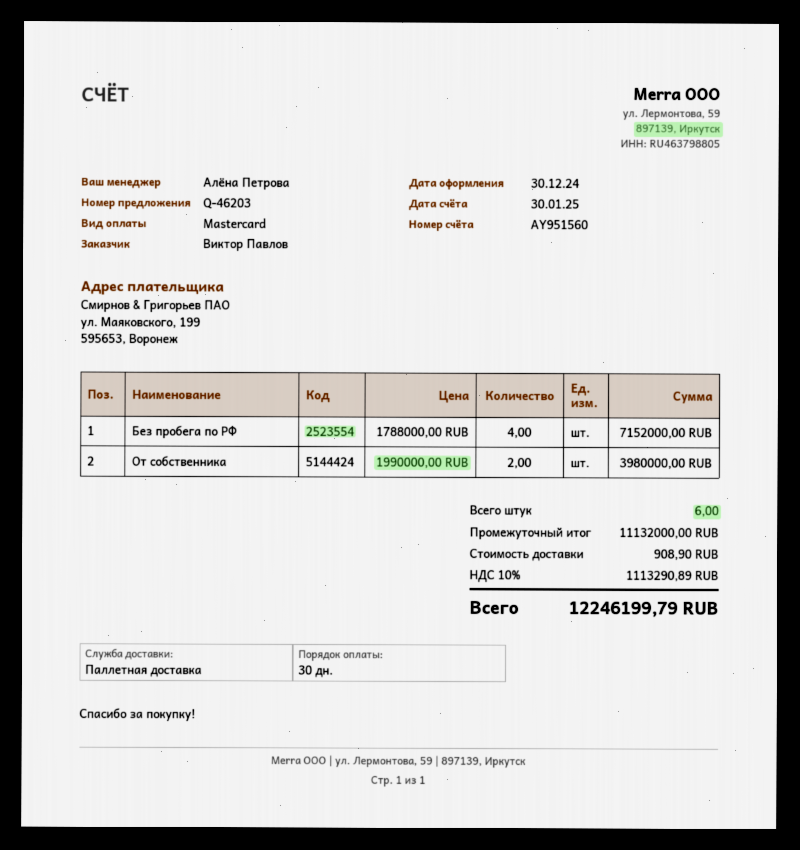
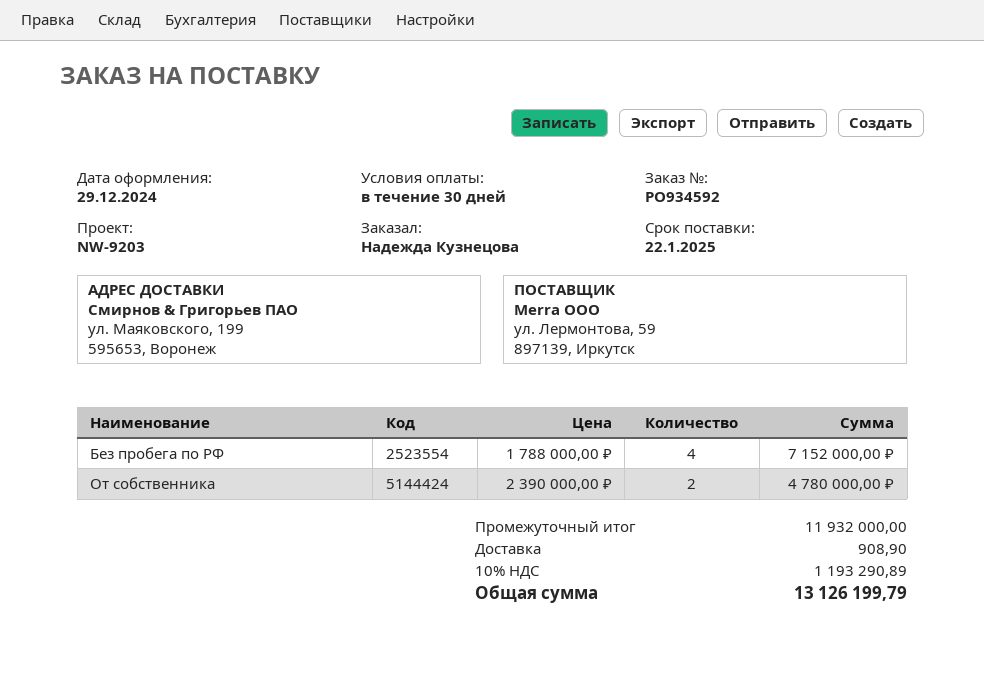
order date: 2024-12-30 -> 2024-12-29
ordered by: Виктор Павлов -> Надежда Кузнецова
От собственника: 2 x 1990000.00 = 3980000.00 -> 2 x 2390000.00 = 4780000.00
subtotal: 11132000.00 -> 11932000.00
tax: 10% = 1113290.89 -> 10% = 1193290.89
total: 12246199.79 -> 13126199.79

